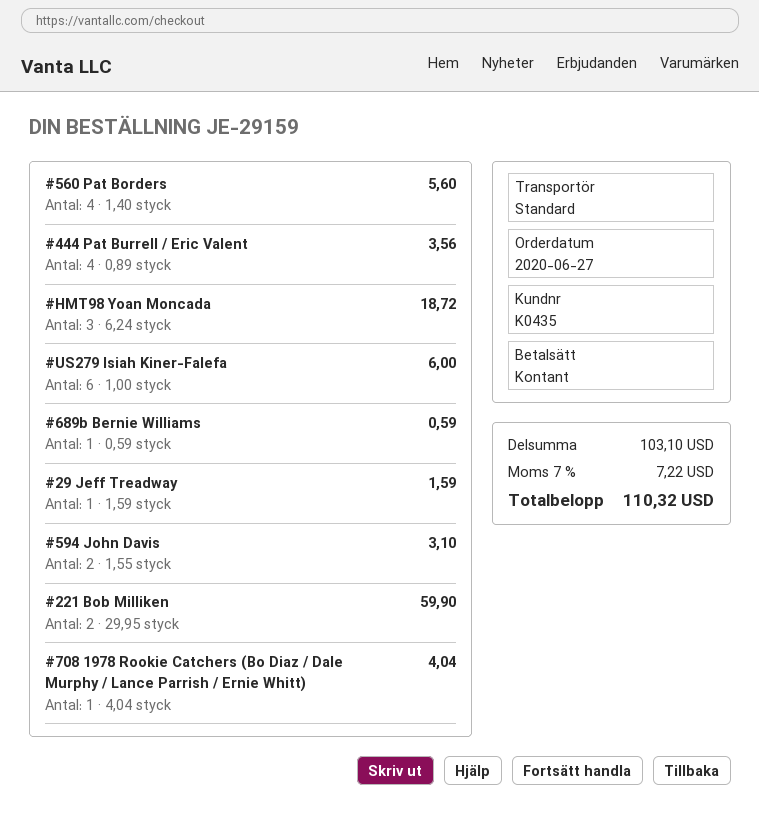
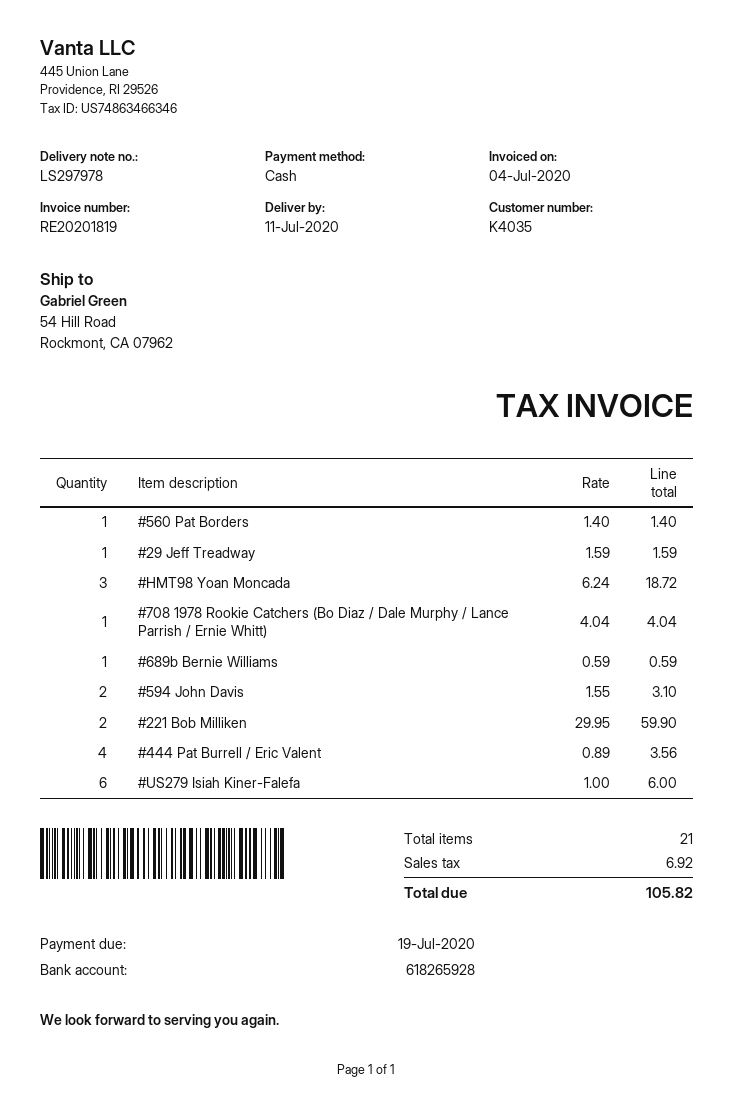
customer number: K0435 -> K4035
#560 Pat Borders: 4 x 1.40 = 5.60 -> 1 x 1.40 = 1.40
tax: 7.22 -> 6.92
total: 110.32 -> 105.82

